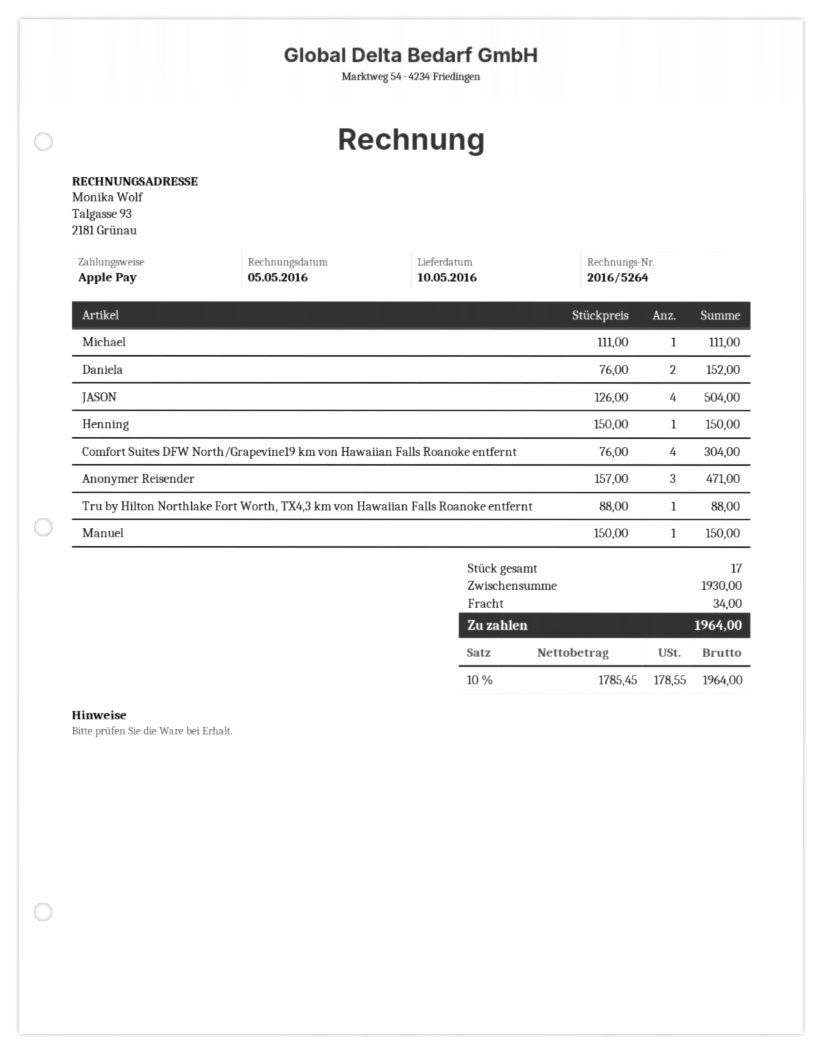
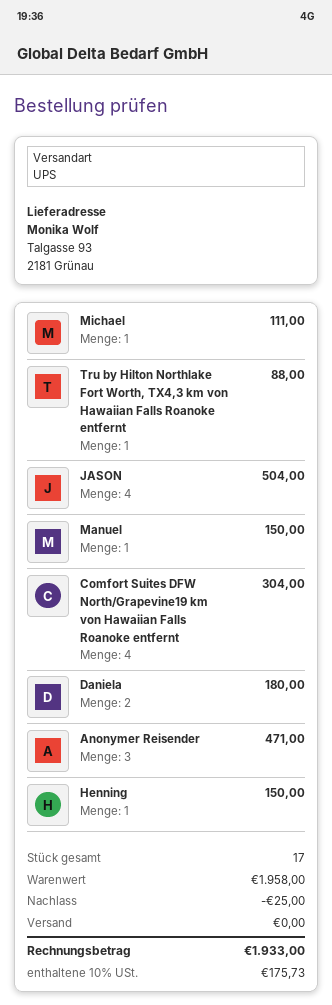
Daniela: 2 for 152.00 -> 2 for 180.00
subtotal: 1930.00 -> 1958.00
discount: none -> 25.00
shipping: 34.00 -> 0.00
tax: 10% = 178.55 -> 10% = 175.73
total: 1964.00 -> 1933.00

